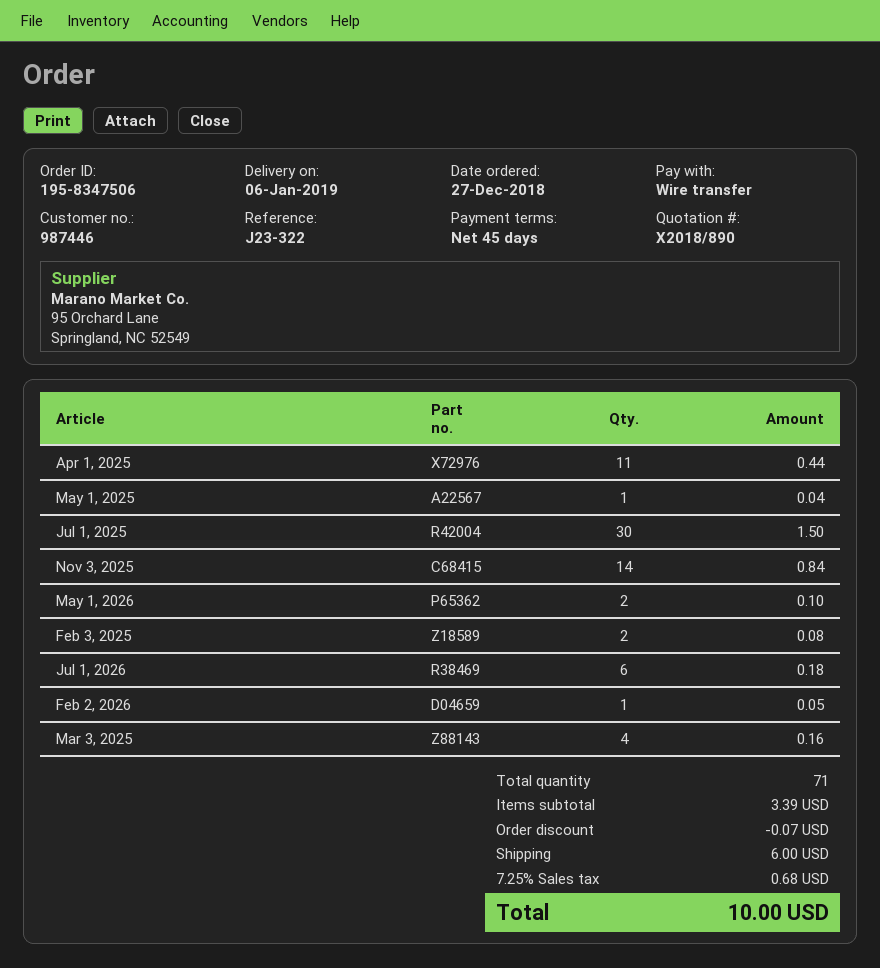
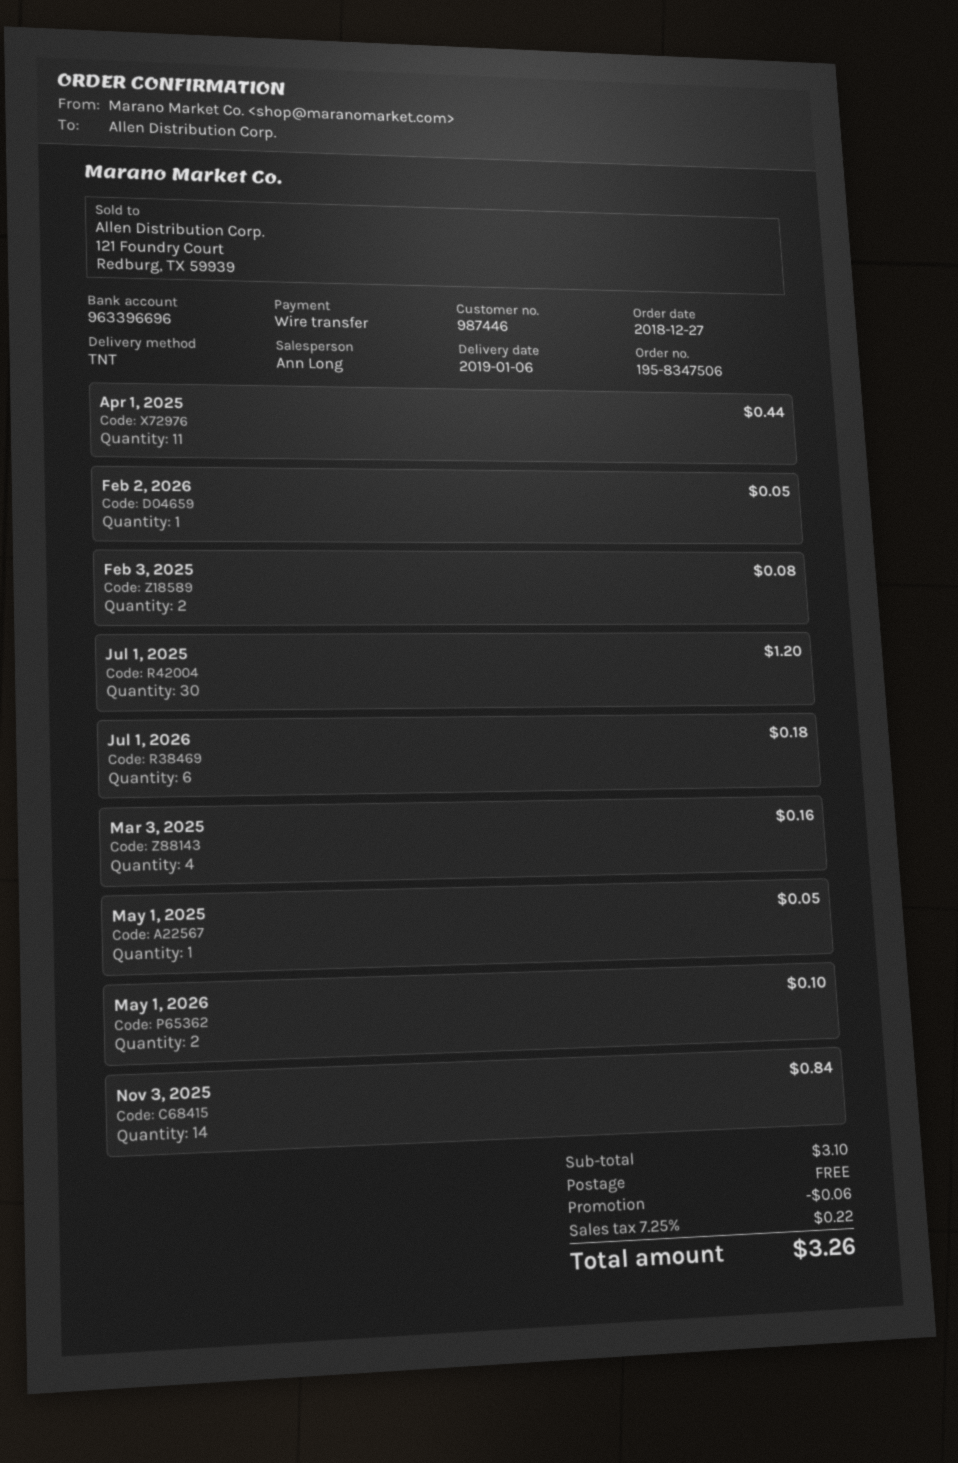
May 1, 2025: 1 for 0.04 -> 1 for 0.05
Jul 1, 2025: 30 for 1.50 -> 30 for 1.20
subtotal: 3.39 -> 3.10
discount: 0.07 -> 0.06
shipping: 6.00 -> 0.00
tax: 7.25% = 0.68 -> 7.25% = 0.22
total: 10.00 -> 3.26

